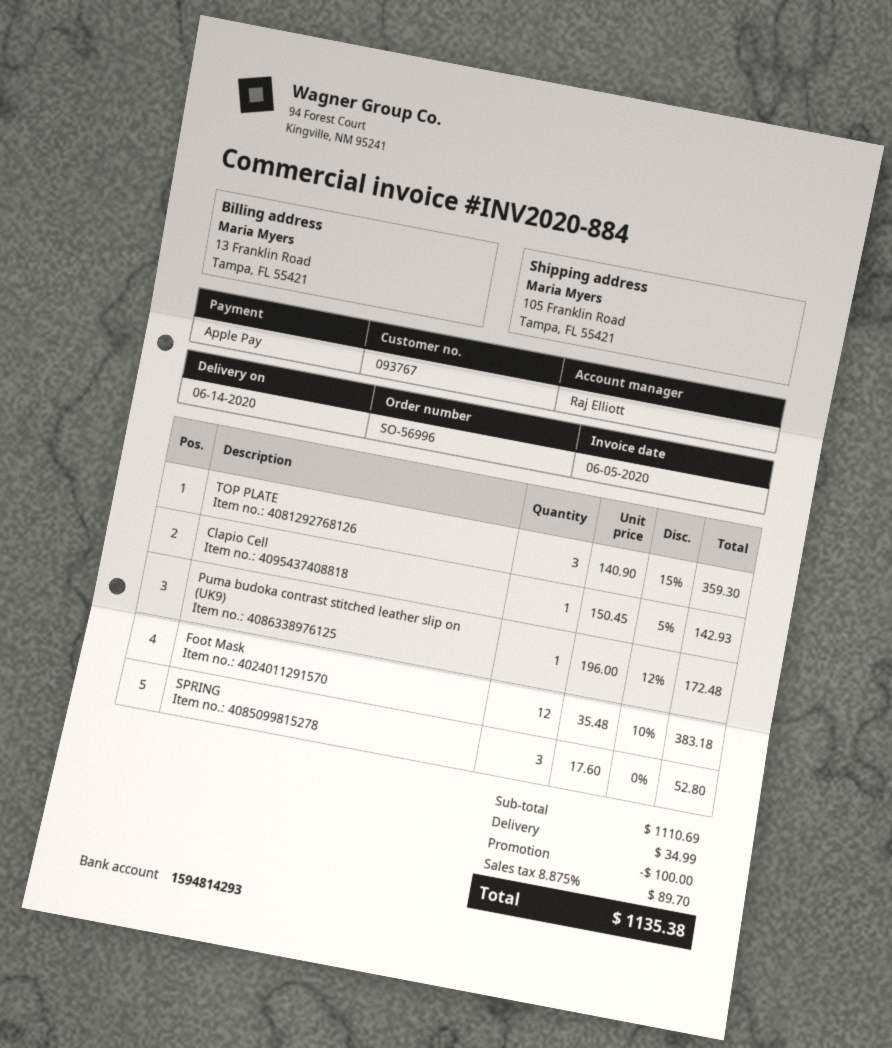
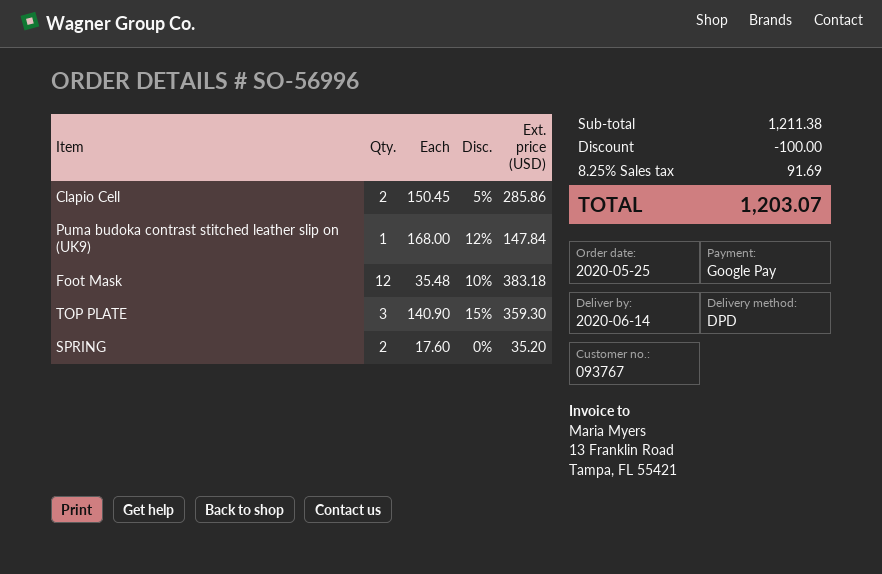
payment method: Apple Pay -> Google Pay
Clapio Cell: 1 x 150.45 - 5% = 142.93 -> 2 x 150.45 - 5% = 285.86
Puma budoka contrast stitched leather slip on (UK9): 1 x 196.00 - 12% = 172.48 -> 1 x 168.00 - 12% = 147.84
SPRING: 3 x 17.60 = 52.80 -> 2 x 17.60 = 35.20
subtotal: 1110.69 -> 1211.38
shipping: 34.99 -> none
tax: 8.875% = 89.70 -> 8.25% = 91.69
total: 1135.38 -> 1203.07

